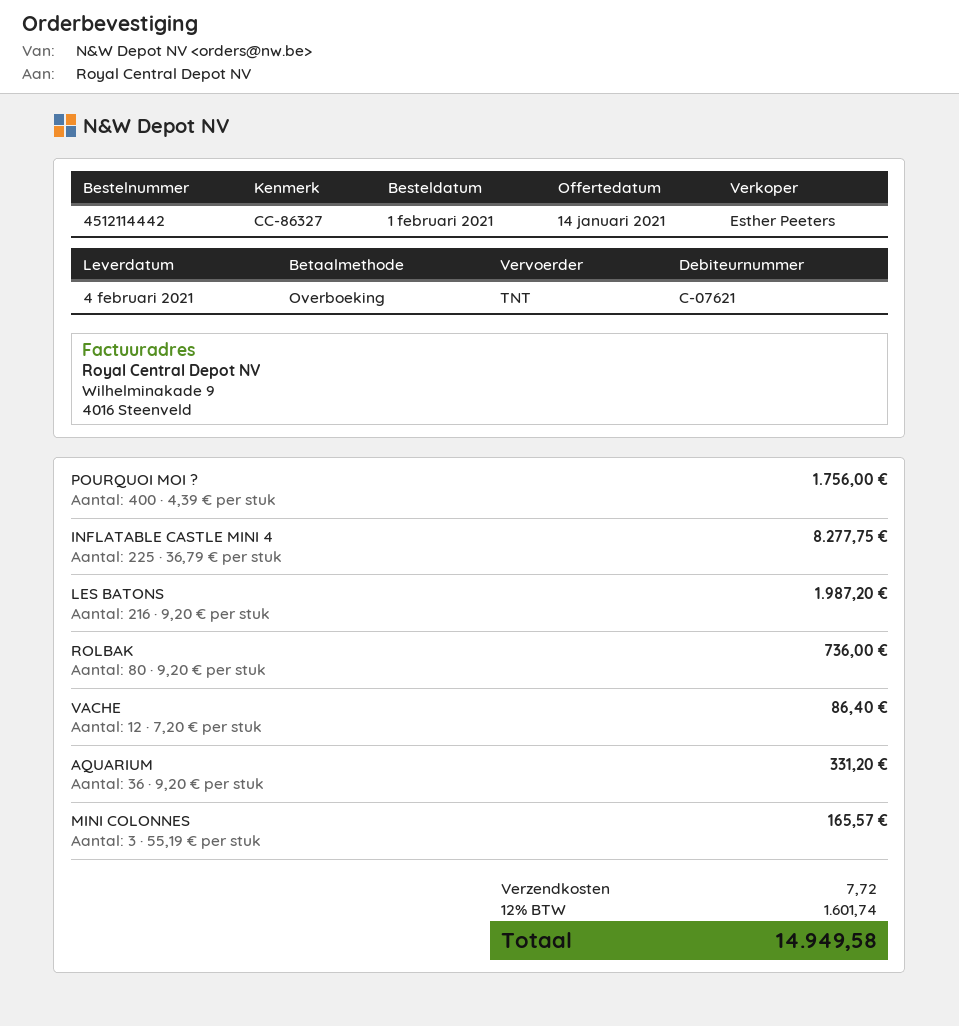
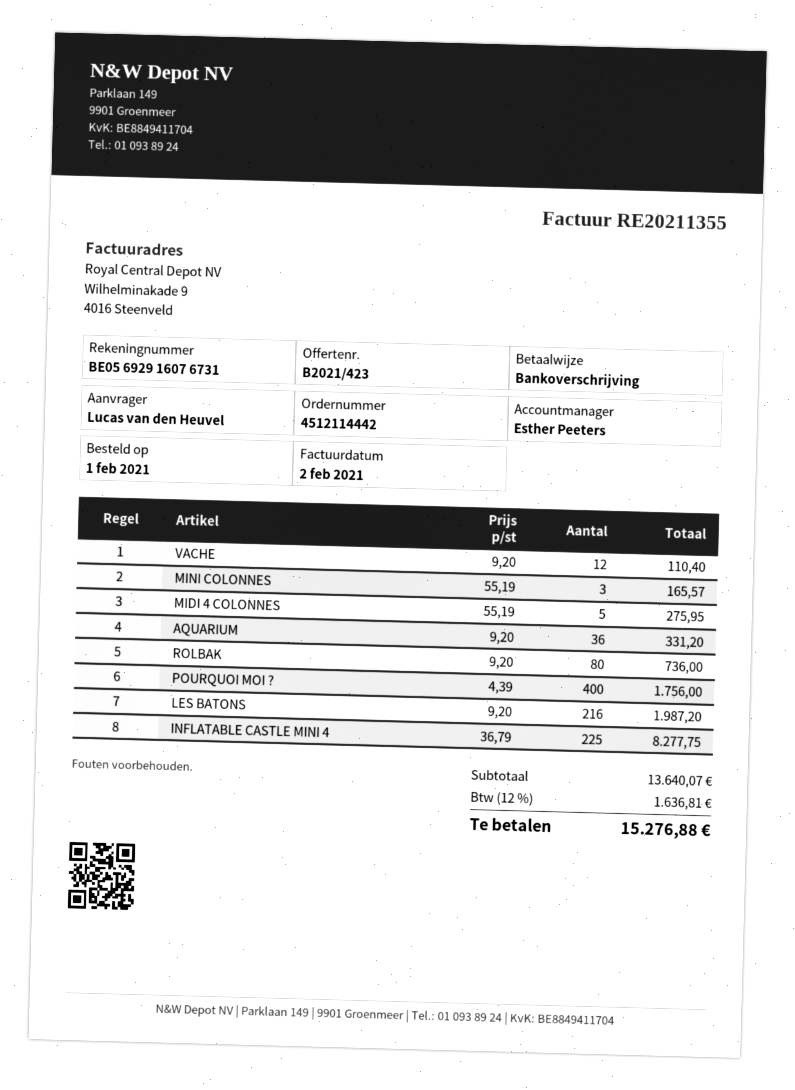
VACHE: 12 x 7.20 = 86.40 -> 12 x 9.20 = 110.40
MIDI 4 COLONNES: none -> 5 x 55.19 = 275.95
shipping: 7.72 -> none
tax: 12% = 1601.74 -> 12% = 1636.81
total: 14949.58 -> 15276.88

